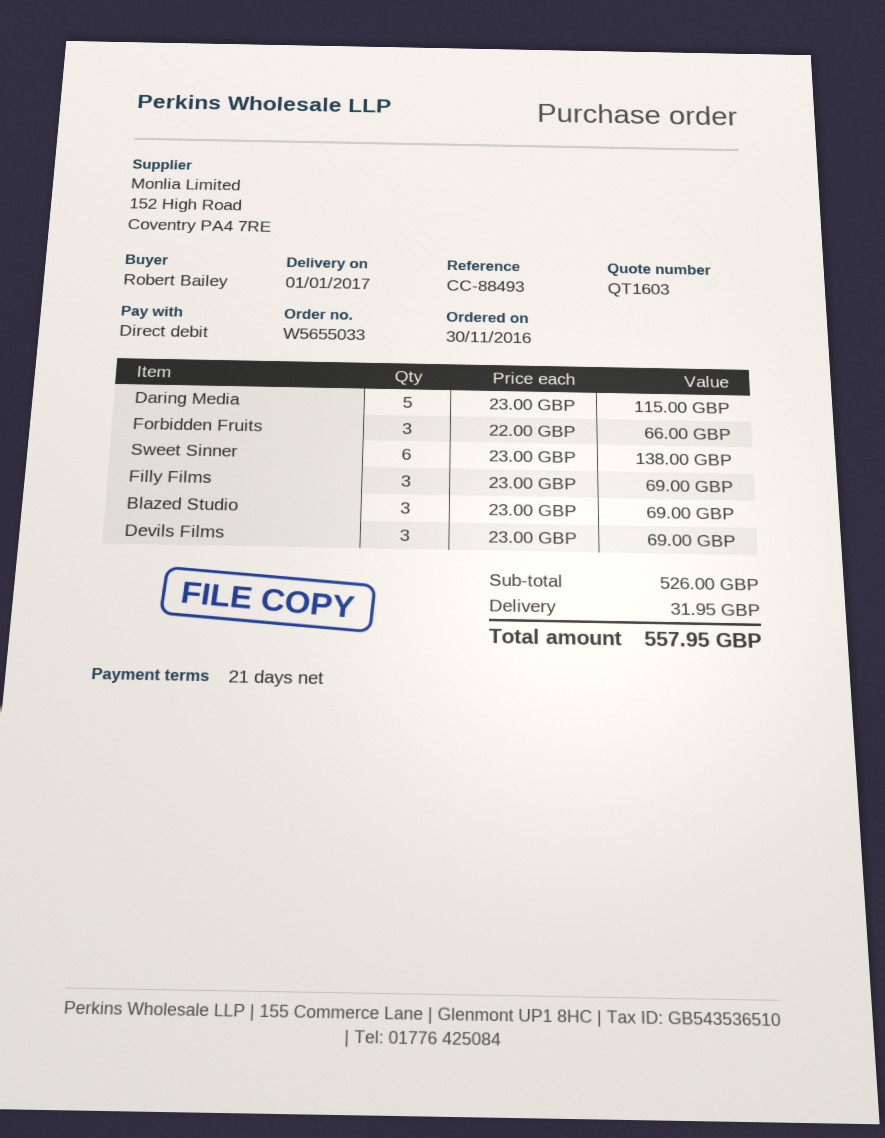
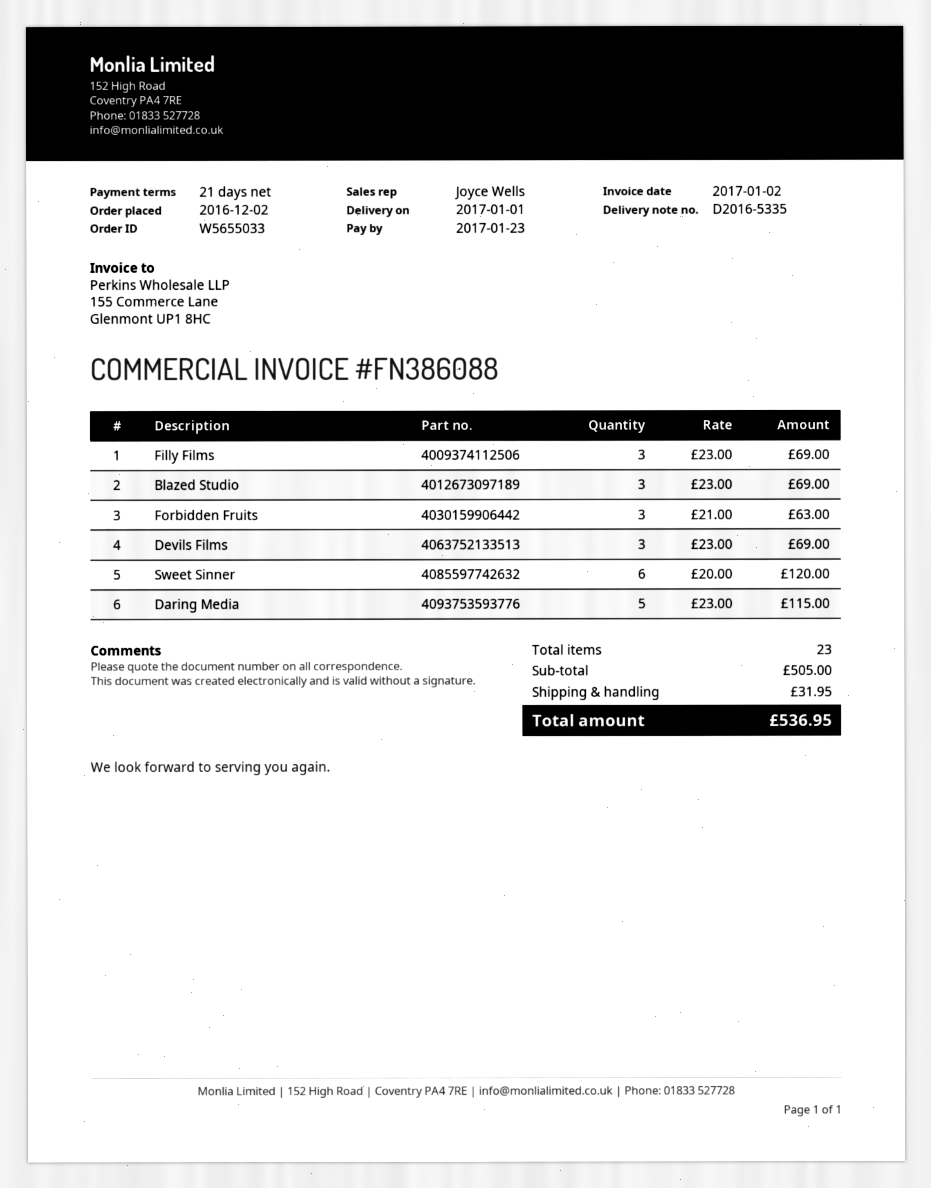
order date: 2016-11-30 -> 2016-12-02
Forbidden Fruits: 3 x 22.00 = 66.00 -> 3 x 21.00 = 63.00
Sweet Sinner: 6 x 23.00 = 138.00 -> 6 x 20.00 = 120.00
subtotal: 526.00 -> 505.00
total: 557.95 -> 536.95

